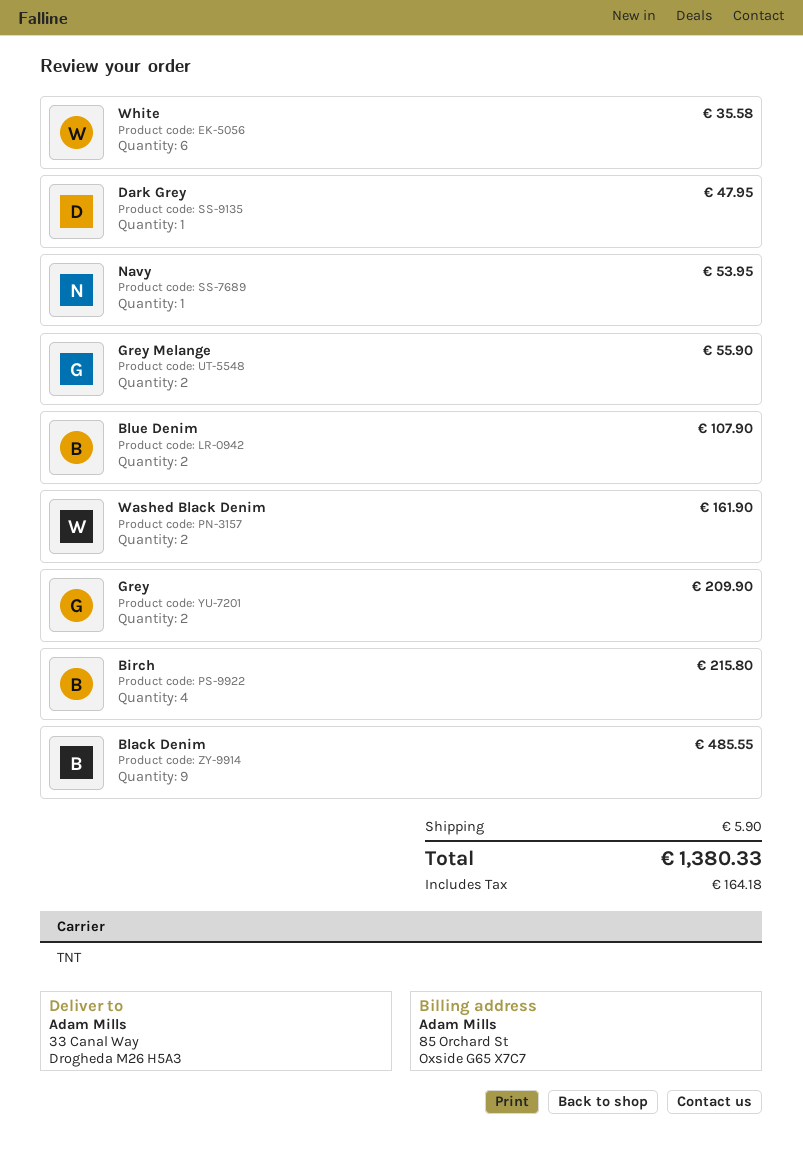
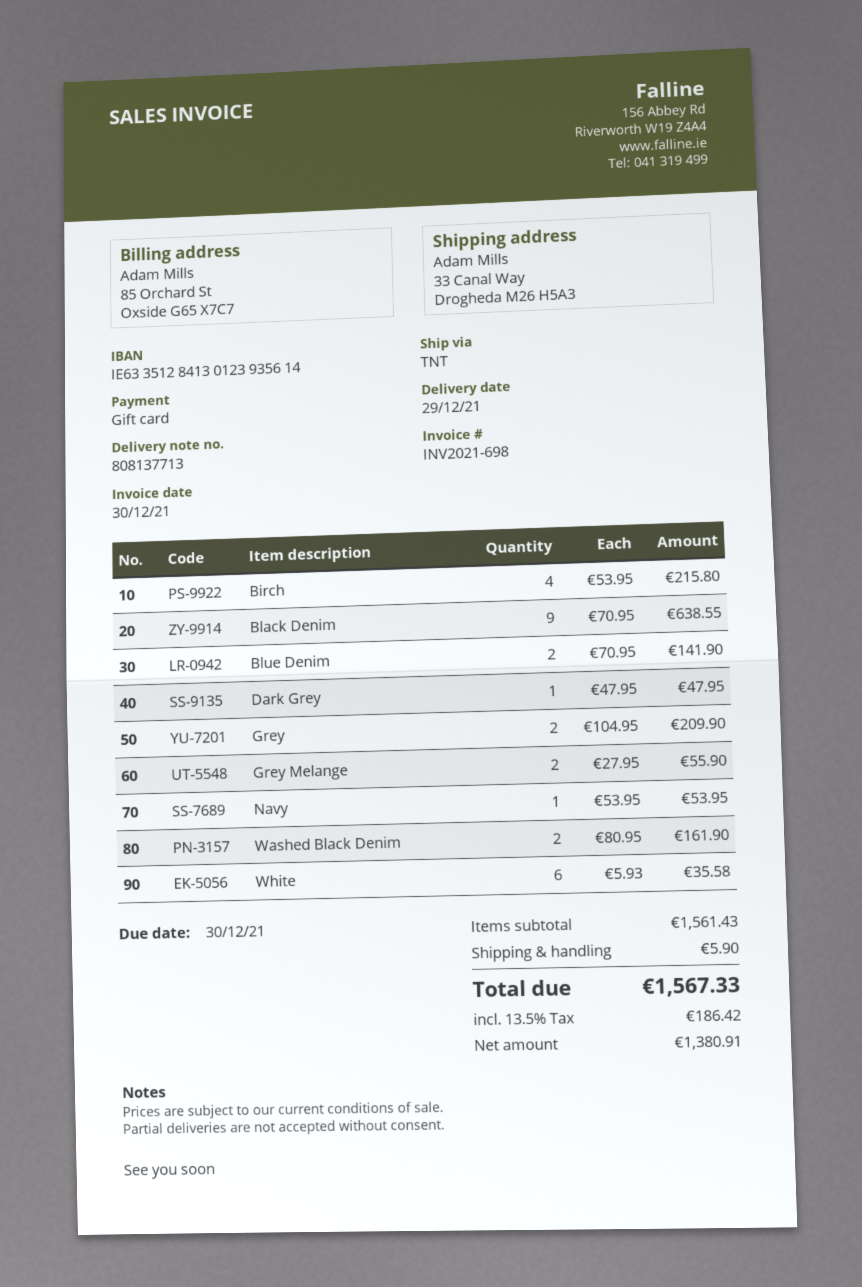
Blue Denim: 2 for 107.90 -> 2 for 141.90
Black Denim: 9 for 485.55 -> 9 for 638.55
tax: 164.18 -> 186.42
total: 1380.33 -> 1567.33

